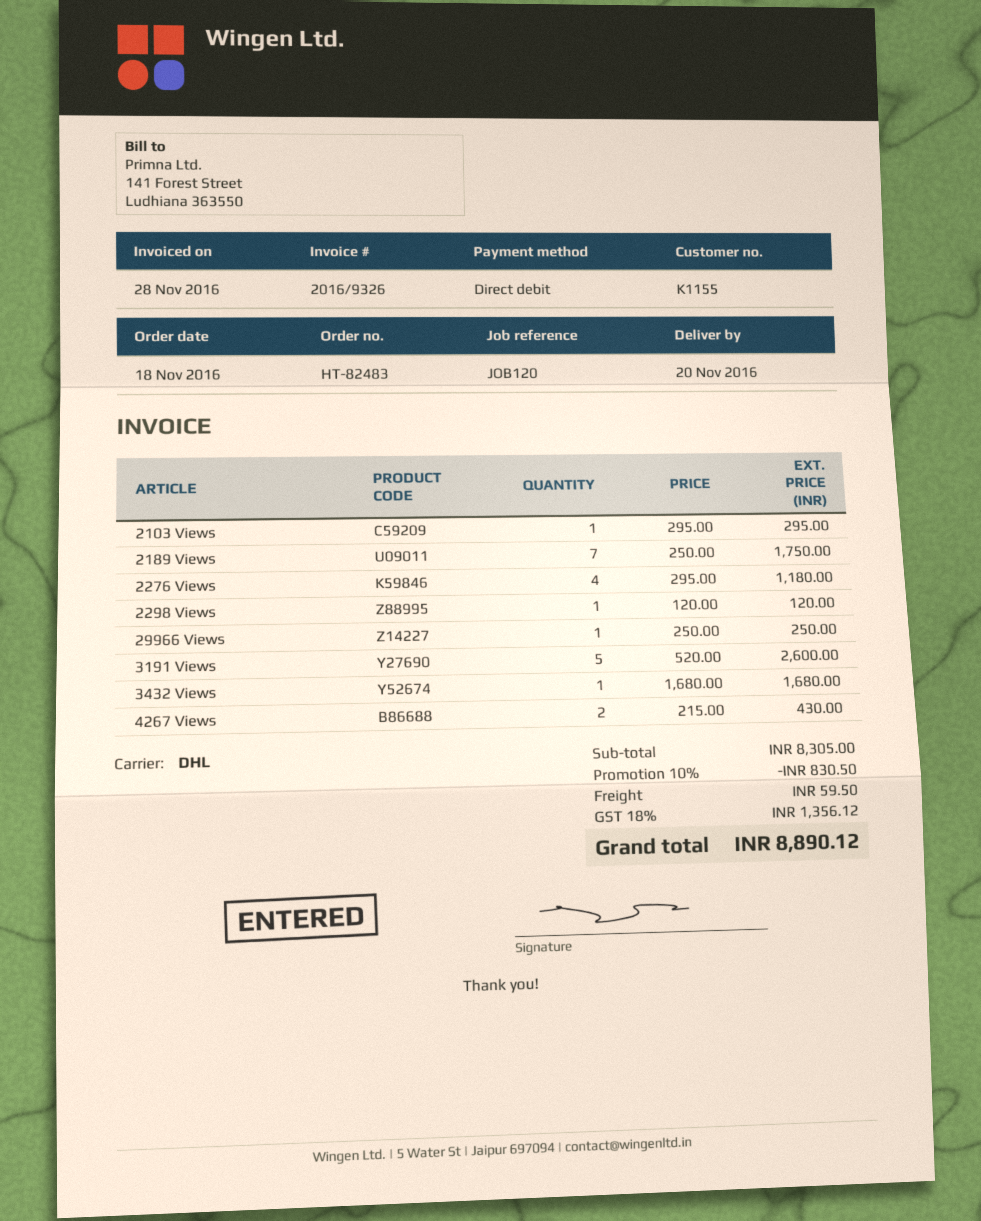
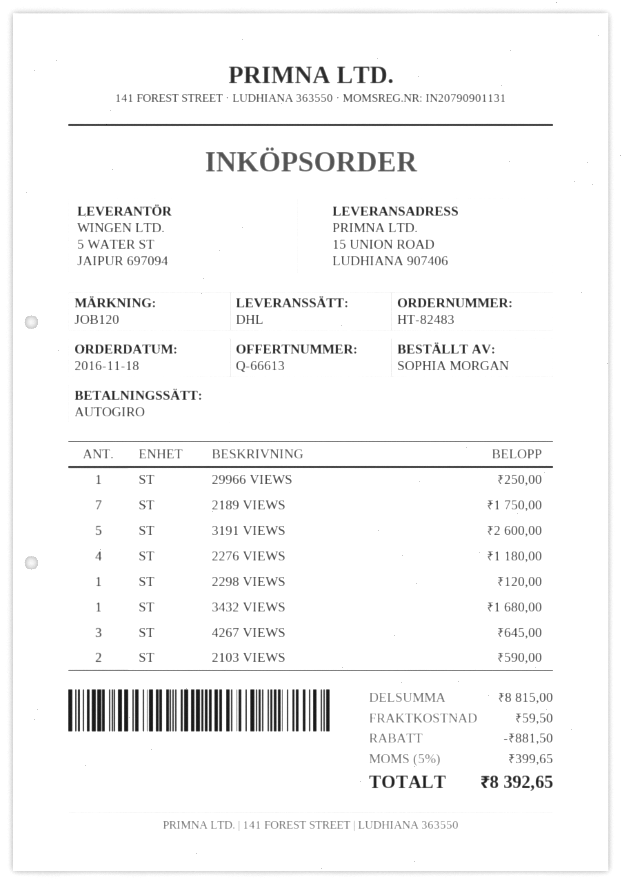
2103 Views: 1 for 295.00 -> 2 for 590.00
4267 Views: 2 for 430.00 -> 3 for 645.00
subtotal: 8305.00 -> 8815.00
discount: 830.50 -> 881.50
tax: 18% = 1356.12 -> 5% = 399.65
total: 8890.12 -> 8392.65

